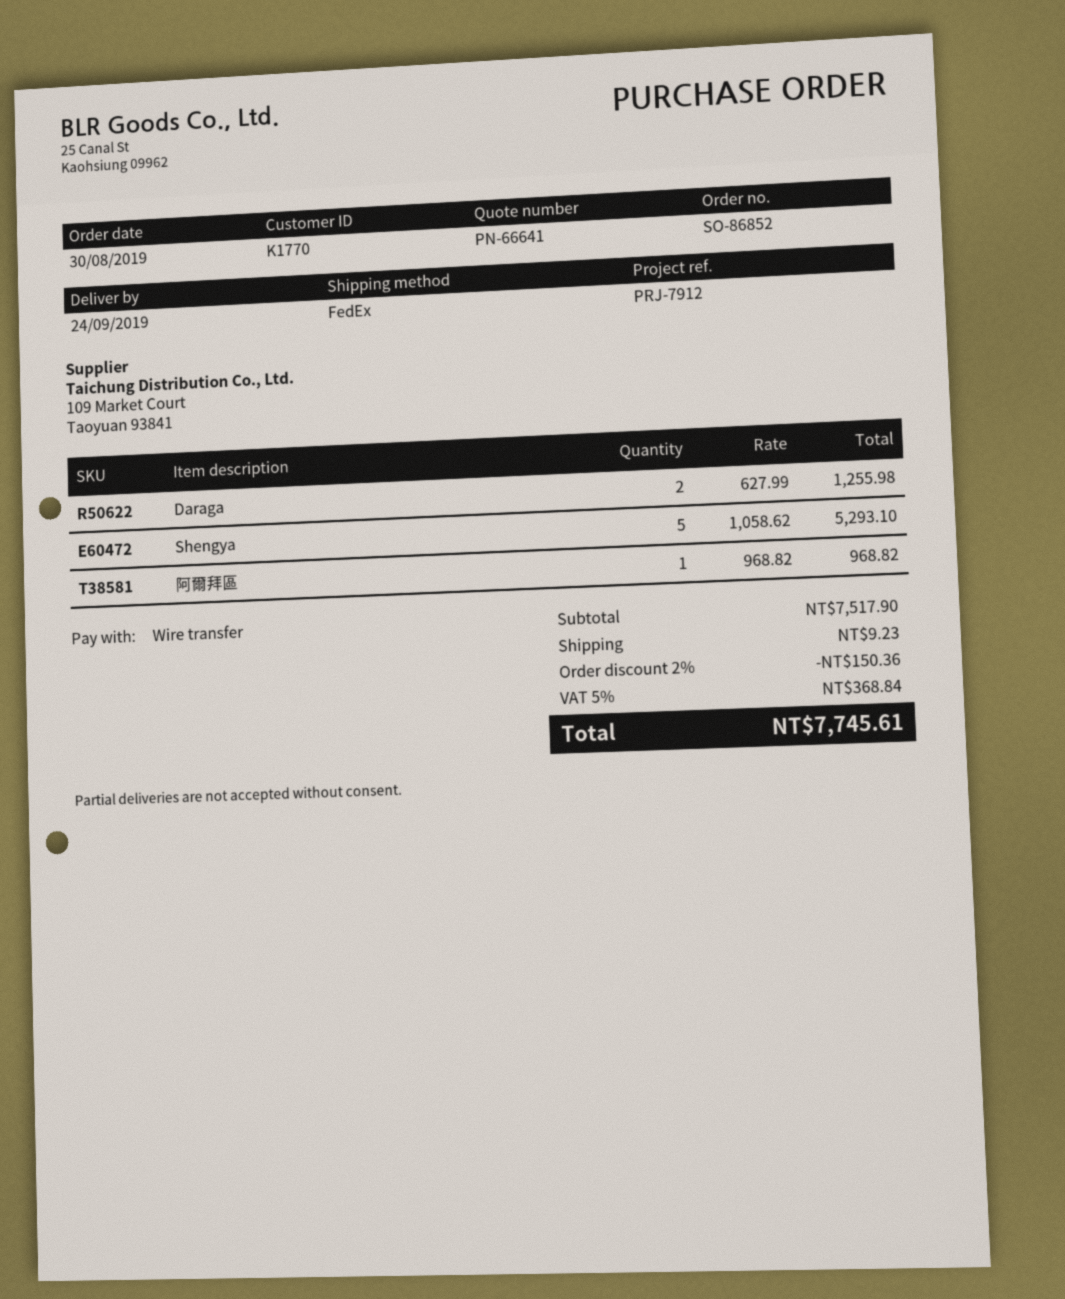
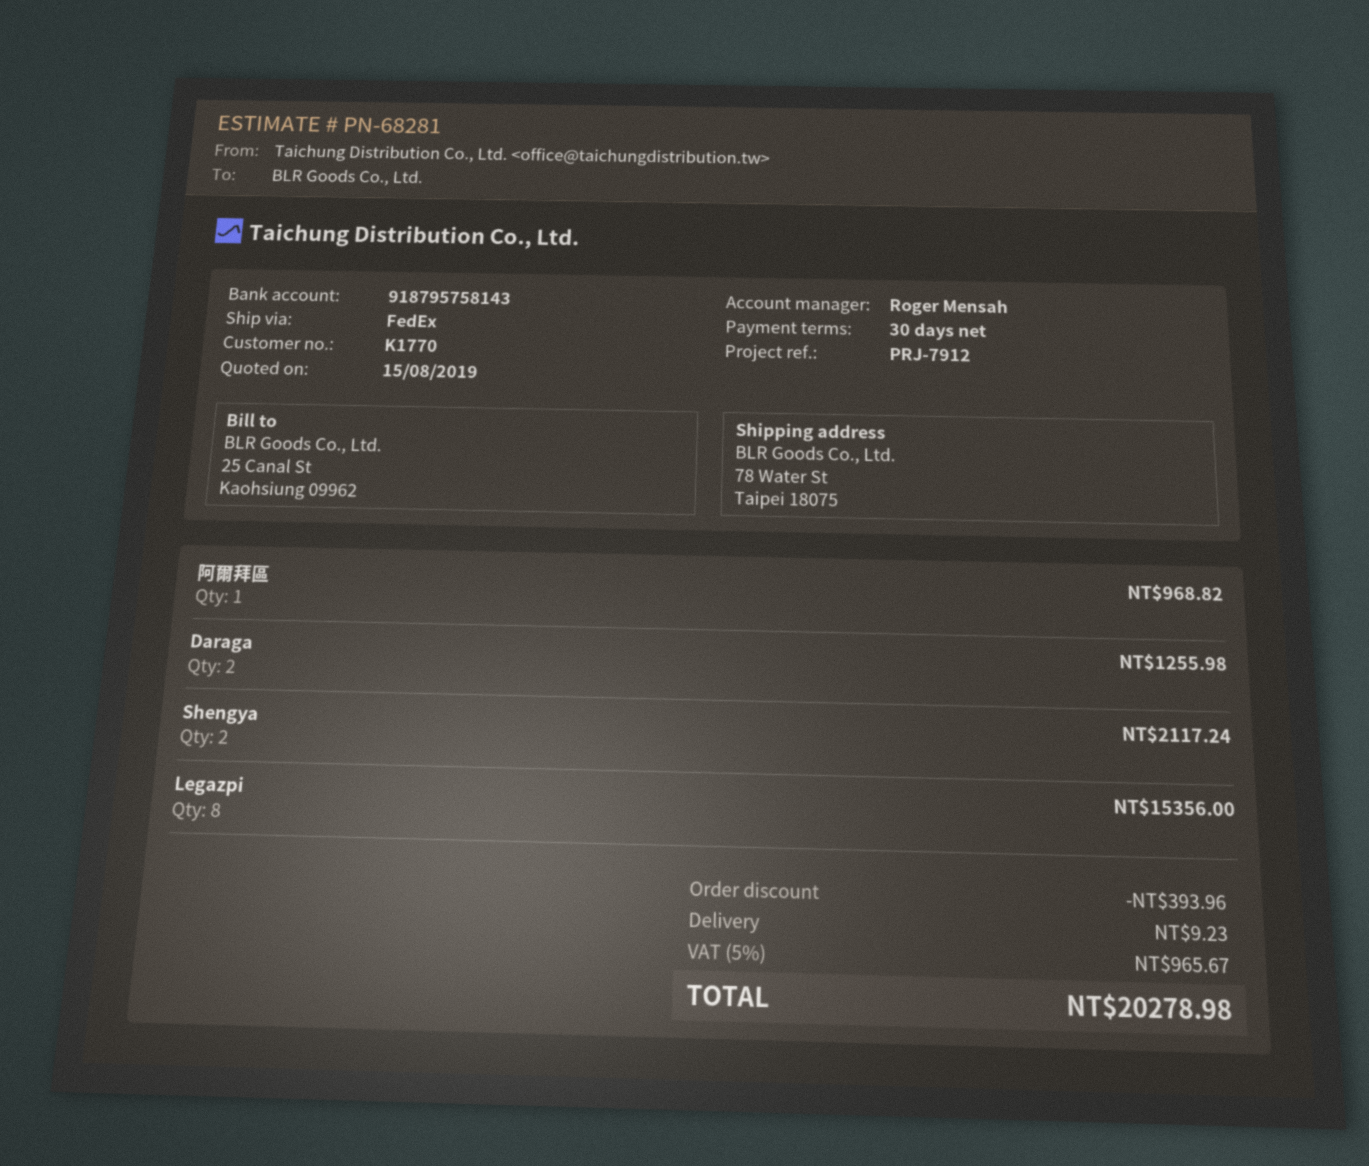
quote number: PN-66641 -> PN-68281
Shengya: 5 for 5293.10 -> 2 for 2117.24
Legazpi: none -> 8 for 15356.00
discount: 150.36 -> 393.96
tax: 5% = 368.84 -> 5% = 965.67
total: 7745.61 -> 20278.98

